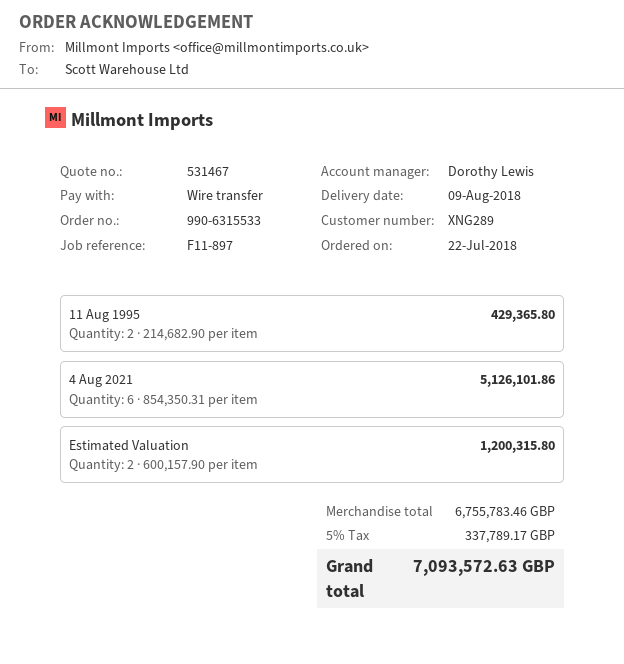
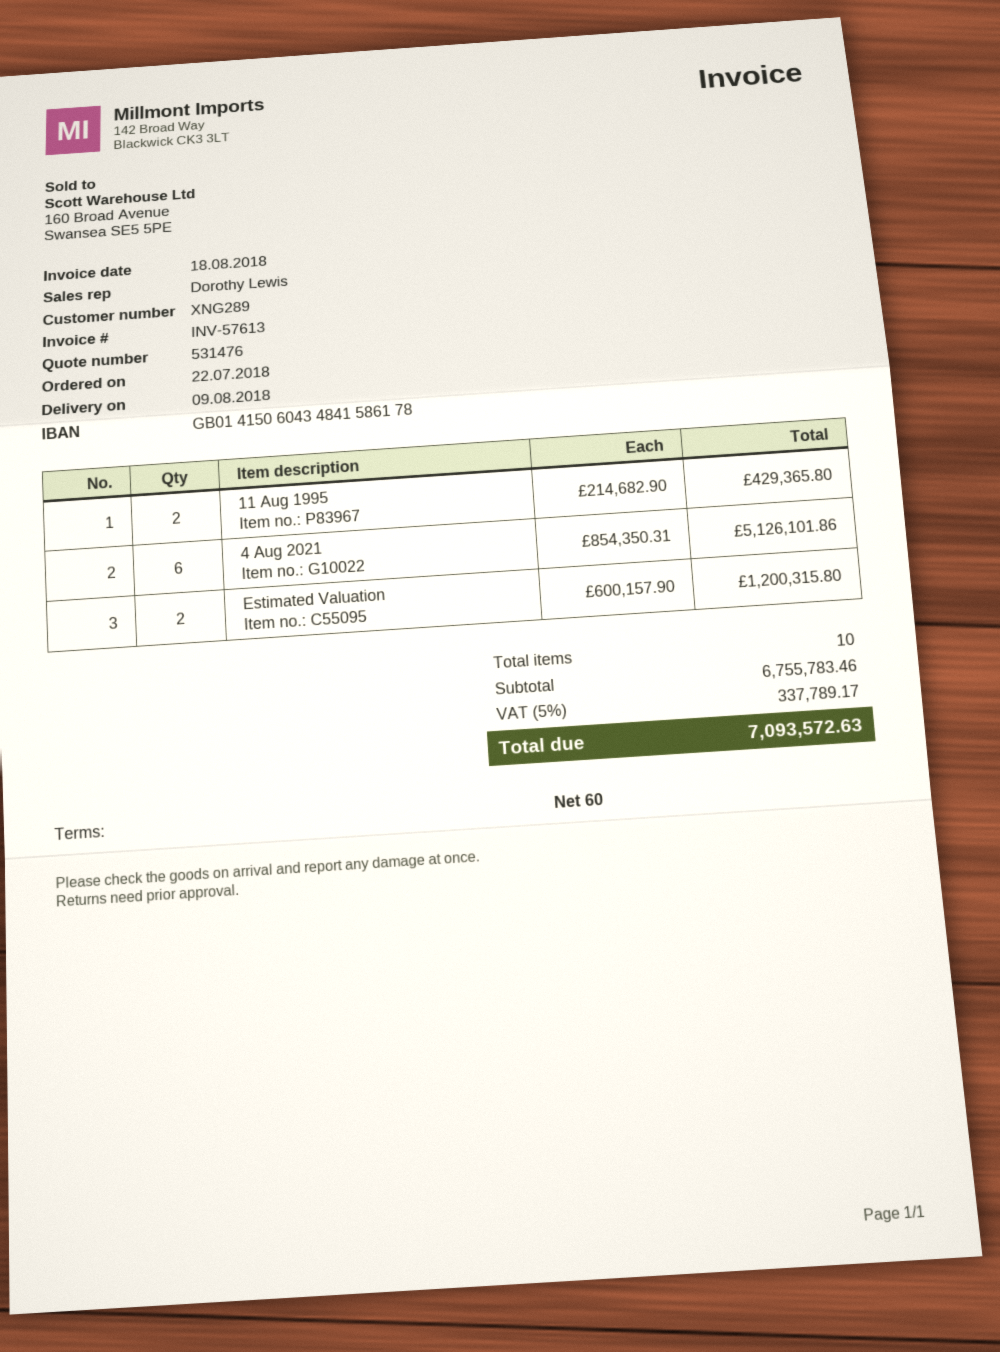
quote number: 531467 -> 531476

